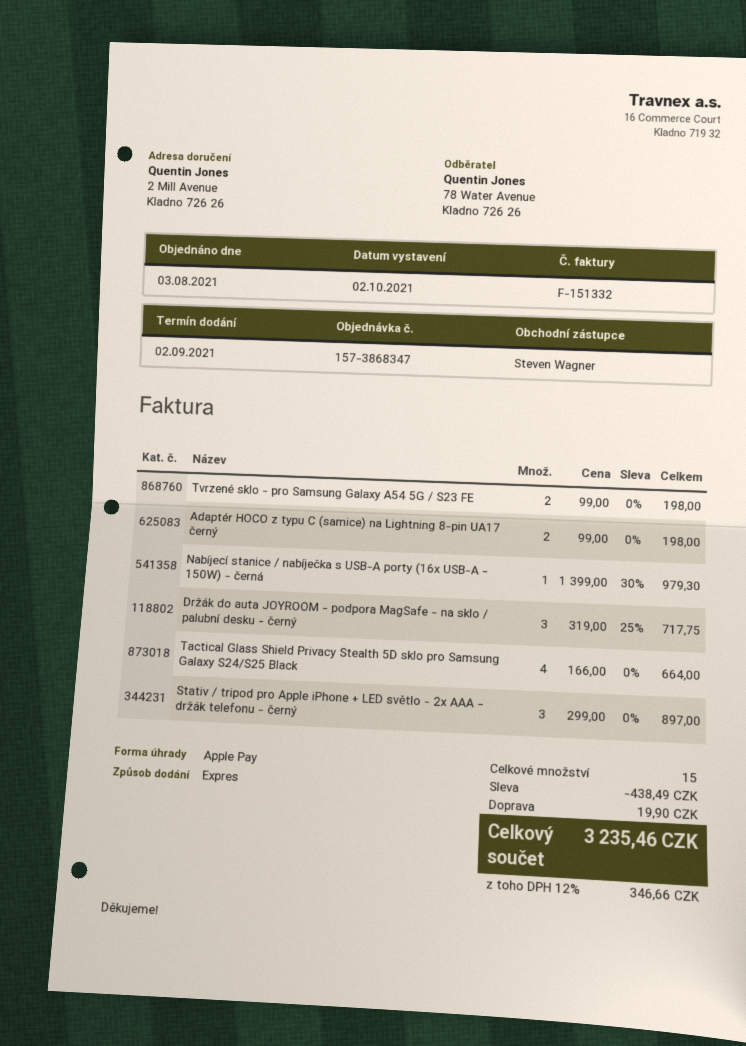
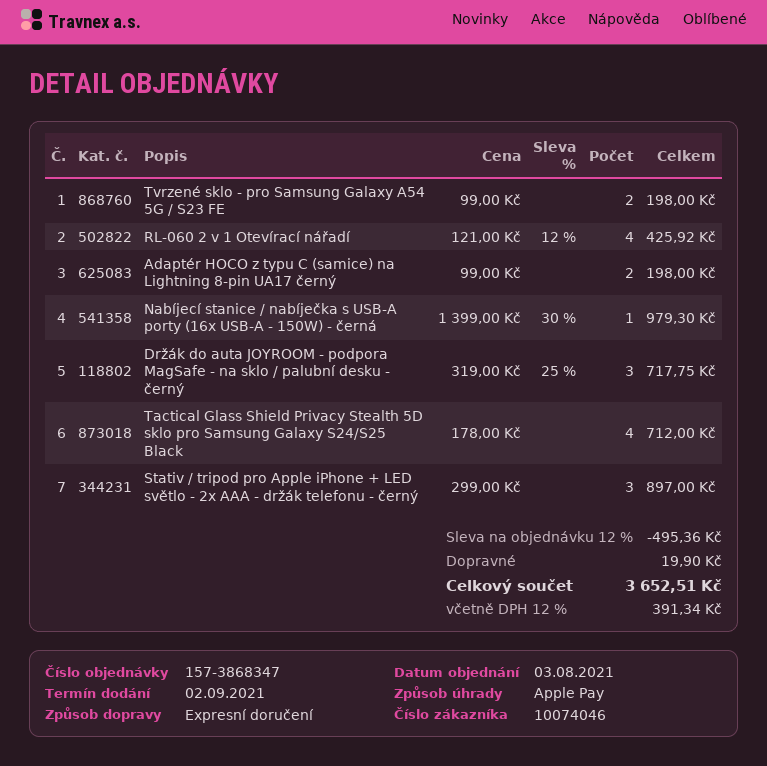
Tactical Glass Shield Privacy Stealth 5D sklo pro Samsung Galaxy S24/S25 Black: 4 x 166.00 = 664.00 -> 4 x 178.00 = 712.00
RL-060 2 v 1 Otevírací nářadí: none -> 4 x 121.00 - 12% = 425.92
discount: 438.49 -> 495.36
tax: 12% = 346.66 -> 12% = 391.34
total: 3235.46 -> 3652.51

